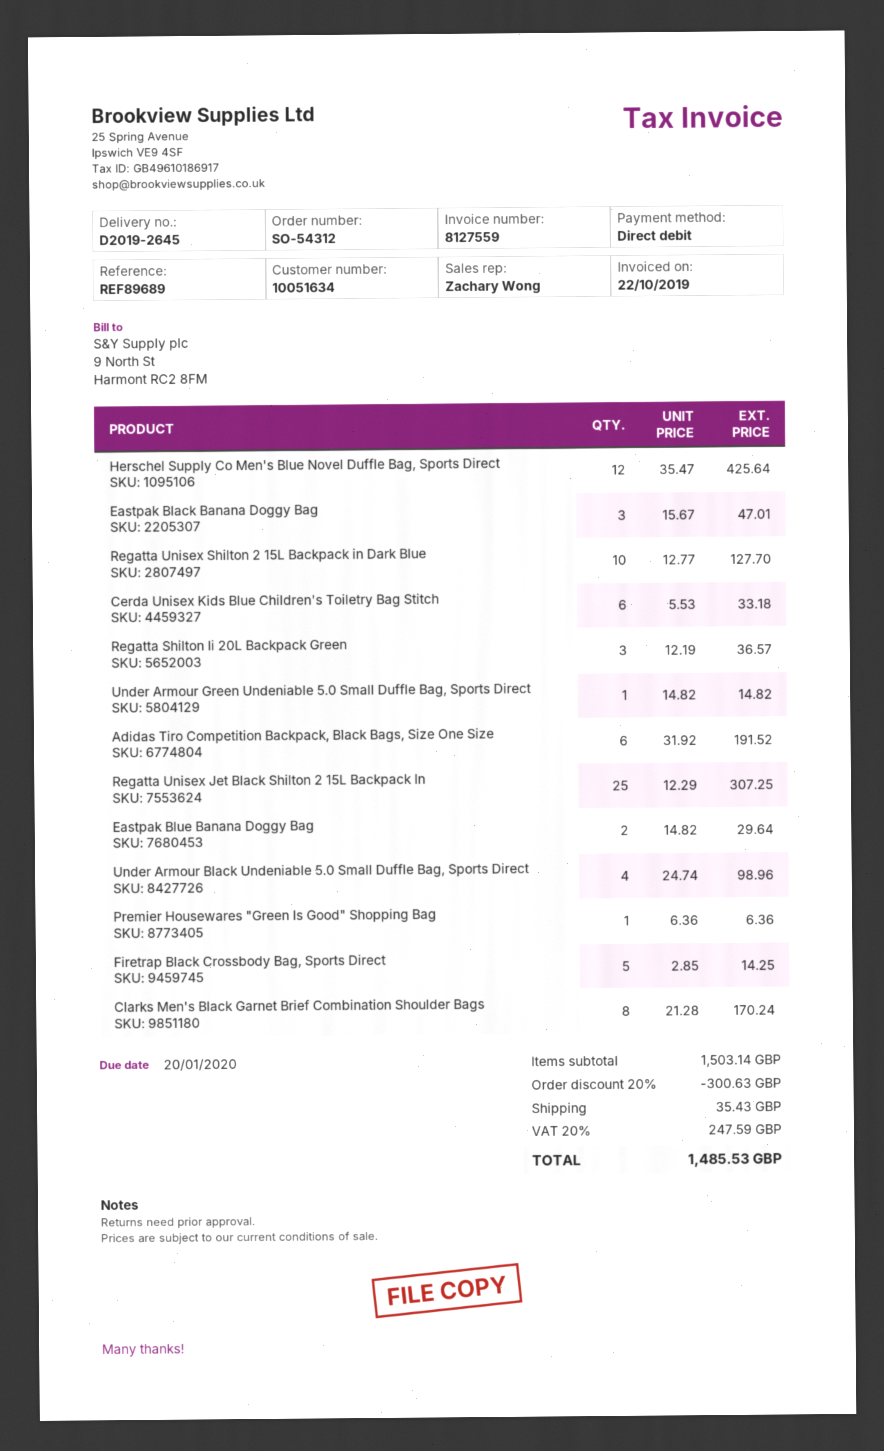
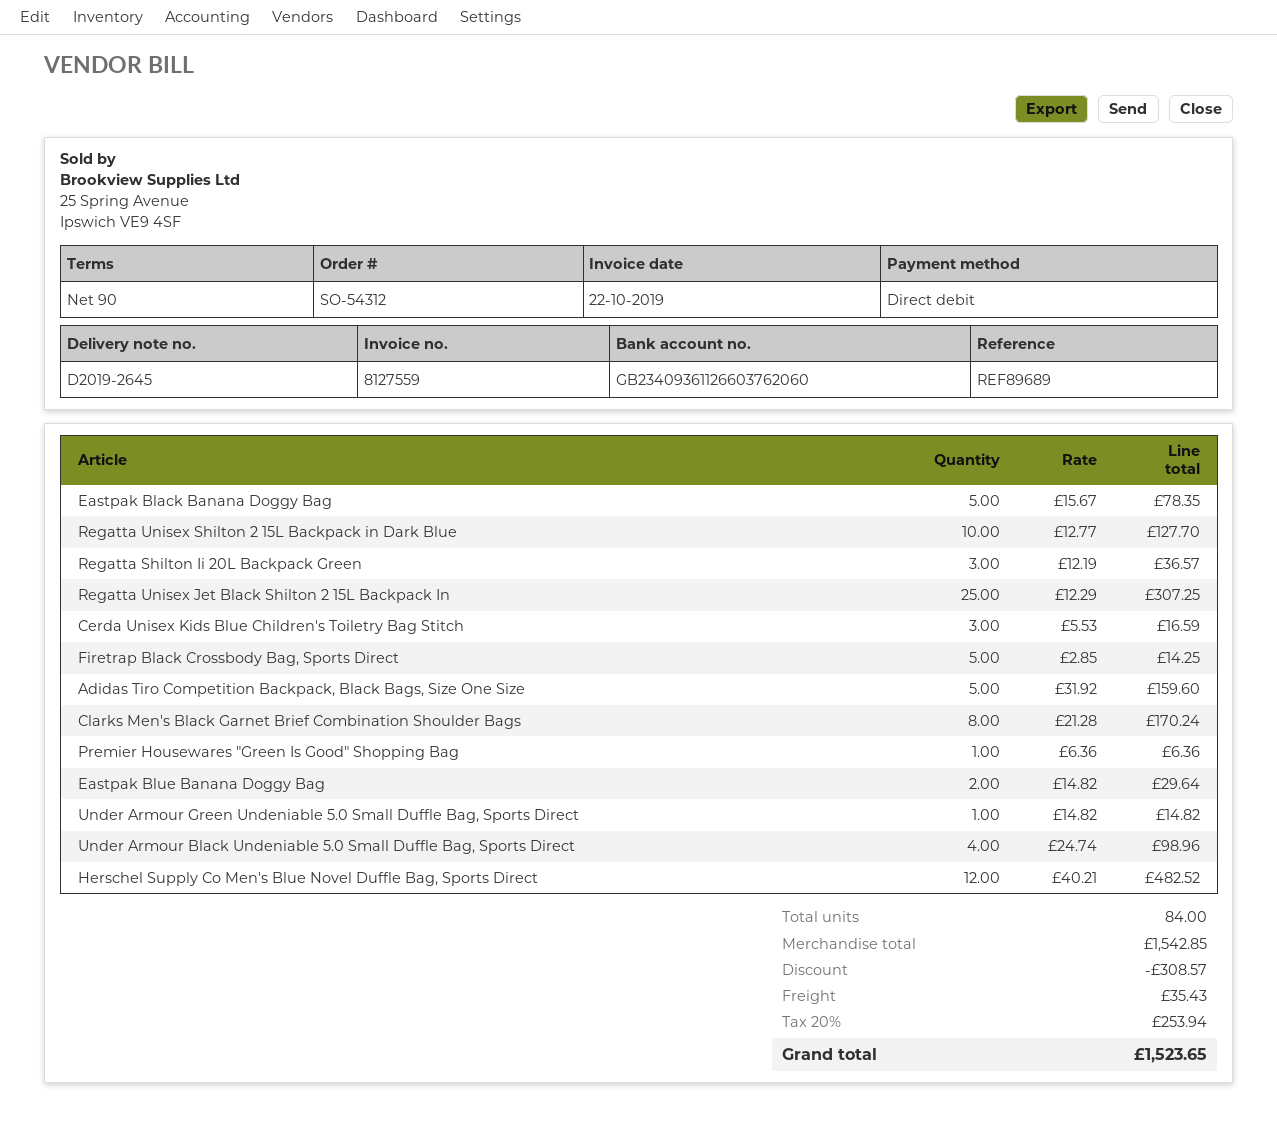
Herschel Supply Co Men's Blue Novel Duffle Bag, Sports Direct: 12 x 35.47 = 425.64 -> 12 x 40.21 = 482.52
Eastpak Black Banana Doggy Bag: 3 x 15.67 = 47.01 -> 5 x 15.67 = 78.35
Cerda Unisex Kids Blue Children's Toiletry Bag Stitch: 6 x 5.53 = 33.18 -> 3 x 5.53 = 16.59
Adidas Tiro Competition Backpack, Black Bags, Size One Size: 6 x 31.92 = 191.52 -> 5 x 31.92 = 159.60
subtotal: 1503.14 -> 1542.85
discount: 300.63 -> 308.57
tax: 20% = 247.59 -> 20% = 253.94
total: 1485.53 -> 1523.65

